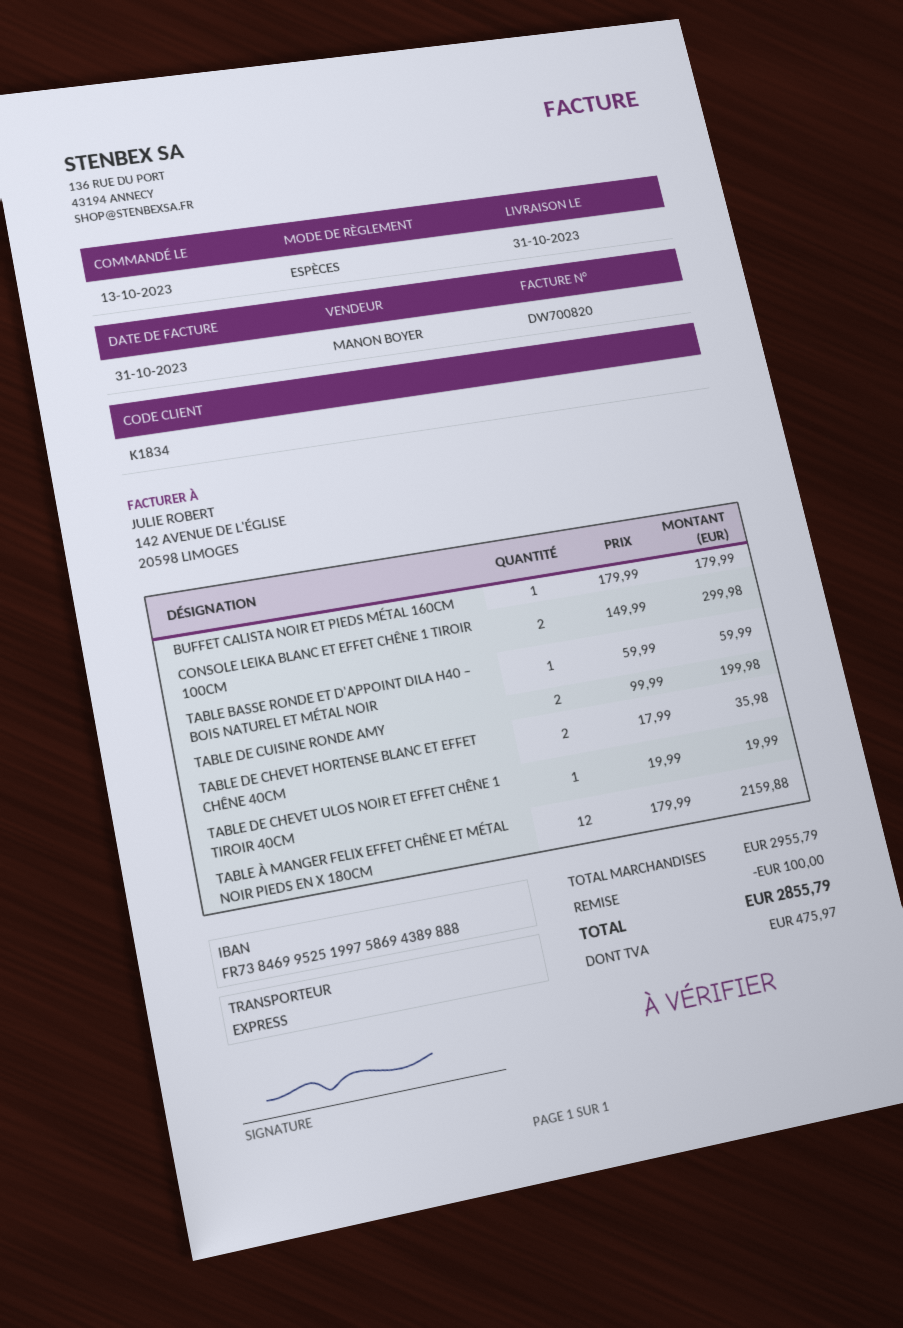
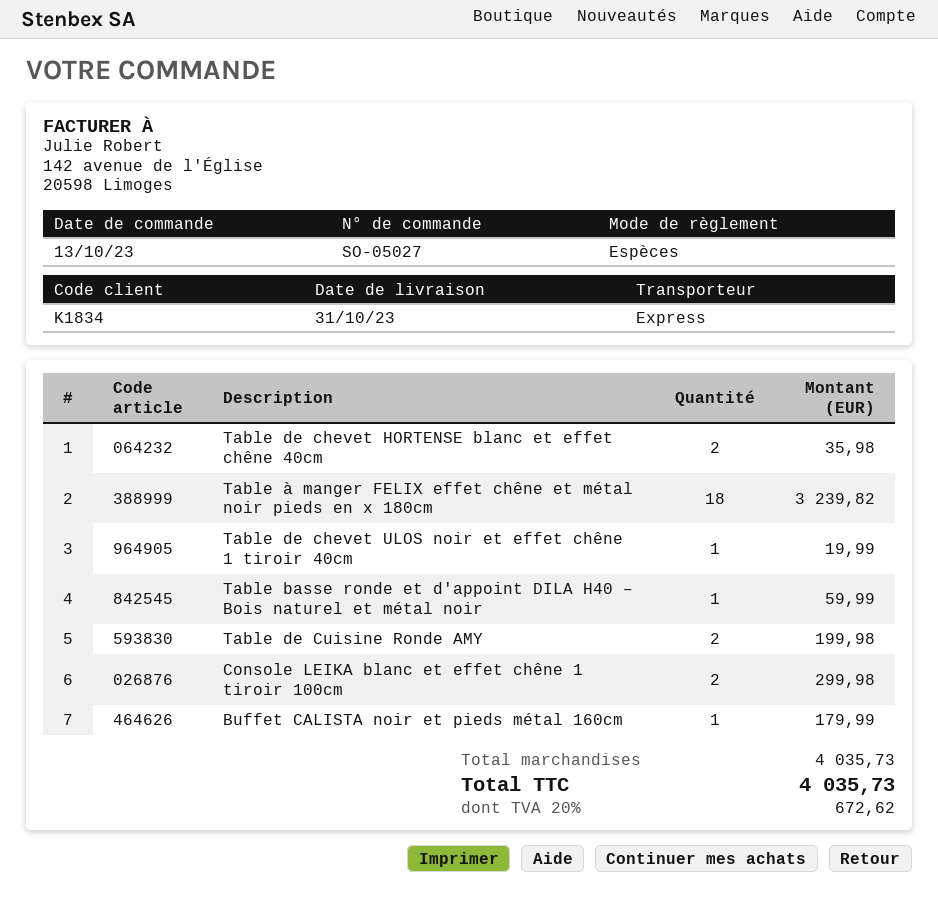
TABLE À MANGER FELIX EFFET CHÊNE ET MÉTAL NOIR PIEDS EN X 180CM: 12 for 2159.88 -> 18 for 3239.82
subtotal: 2955.79 -> 4035.73
discount: 100.00 -> none
tax: 475.97 -> 672.62
total: 2855.79 -> 4035.73

